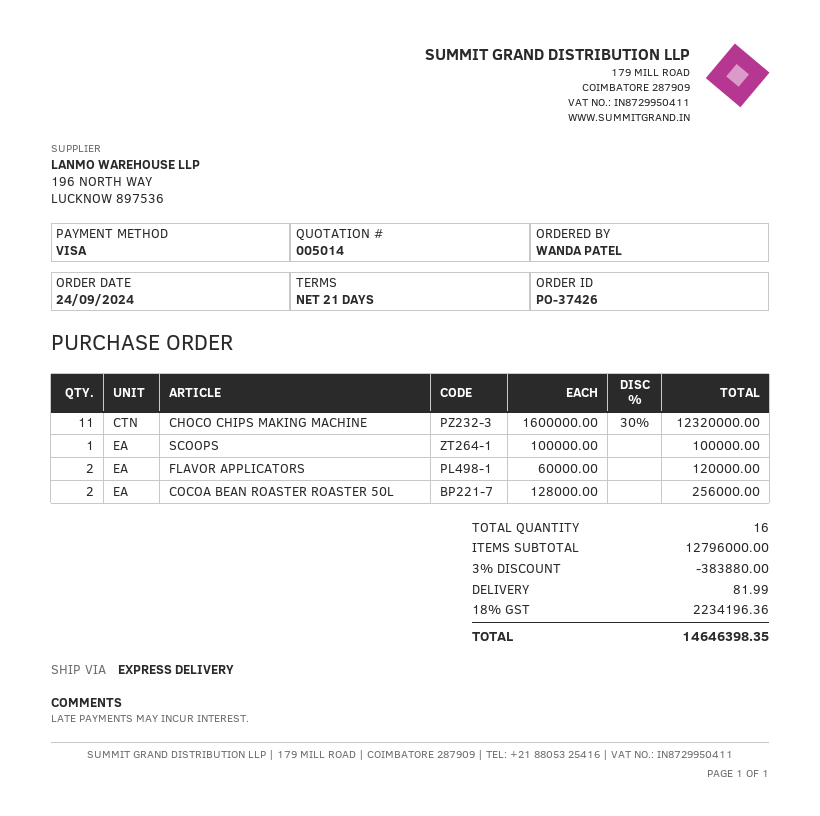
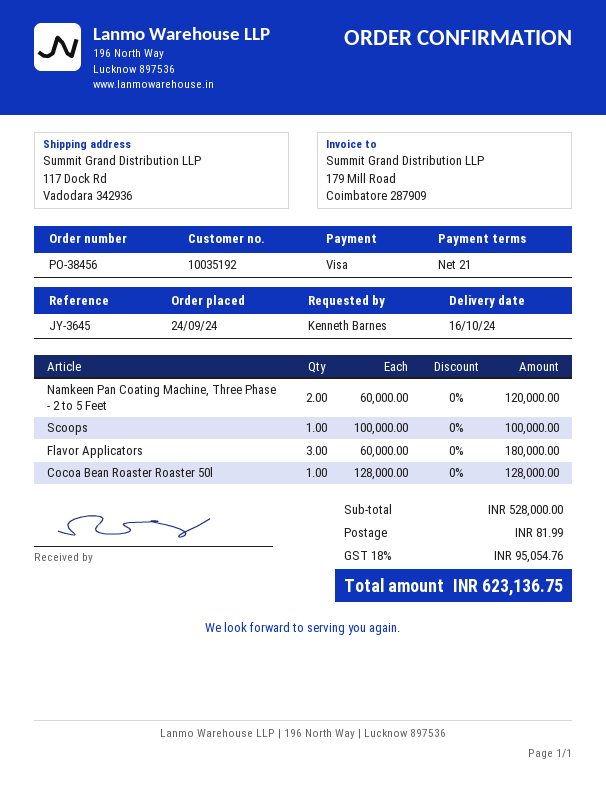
order number: PO-37426 -> PO-38456
ordered by: WANDA PATEL -> Kenneth Barnes
CHOCO CHIPS MAKING MACHINE: 11 x 1600000.00 - 30% = 12320000.00 -> none
FLAVOR APPLICATORS: 2 x 60000.00 = 120000.00 -> 3 x 60000.00 = 180000.00
COCOA BEAN ROASTER ROASTER 50L: 2 x 128000.00 = 256000.00 -> 1 x 128000.00 = 128000.00
Namkeen Pan Coating Machine, Three Phase - 2 to 5 Feet: none -> 2 x 60000.00 = 120000.00
subtotal: 12796000.00 -> 528000.00
discount: 3% = 383880.00 -> none
tax: 18% = 2234196.36 -> 18% = 95054.76
total: 14646398.35 -> 623136.75

